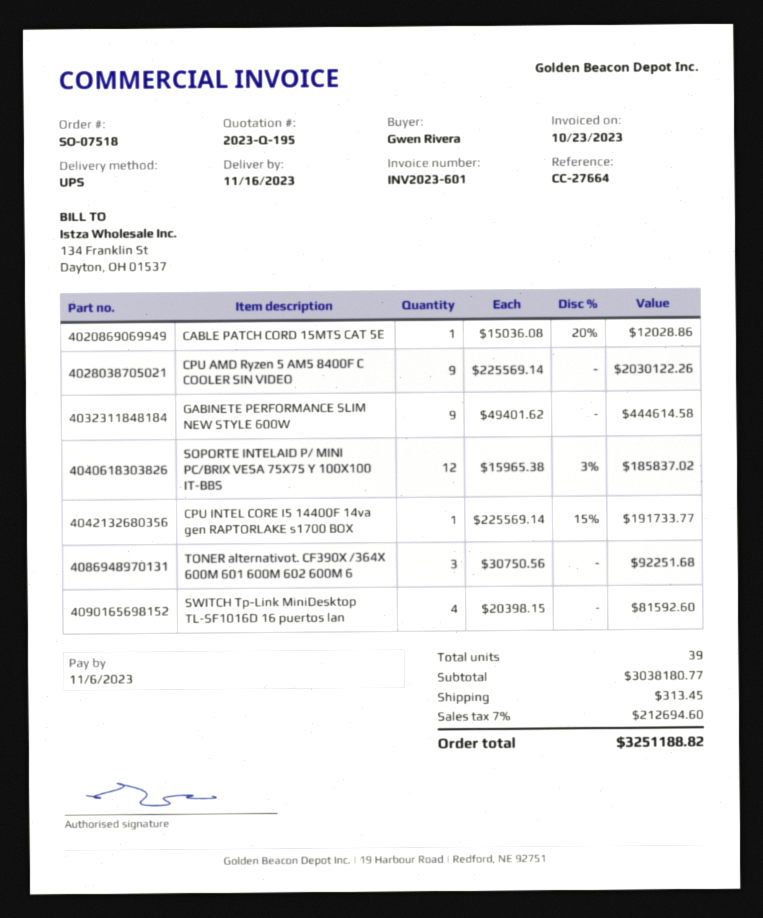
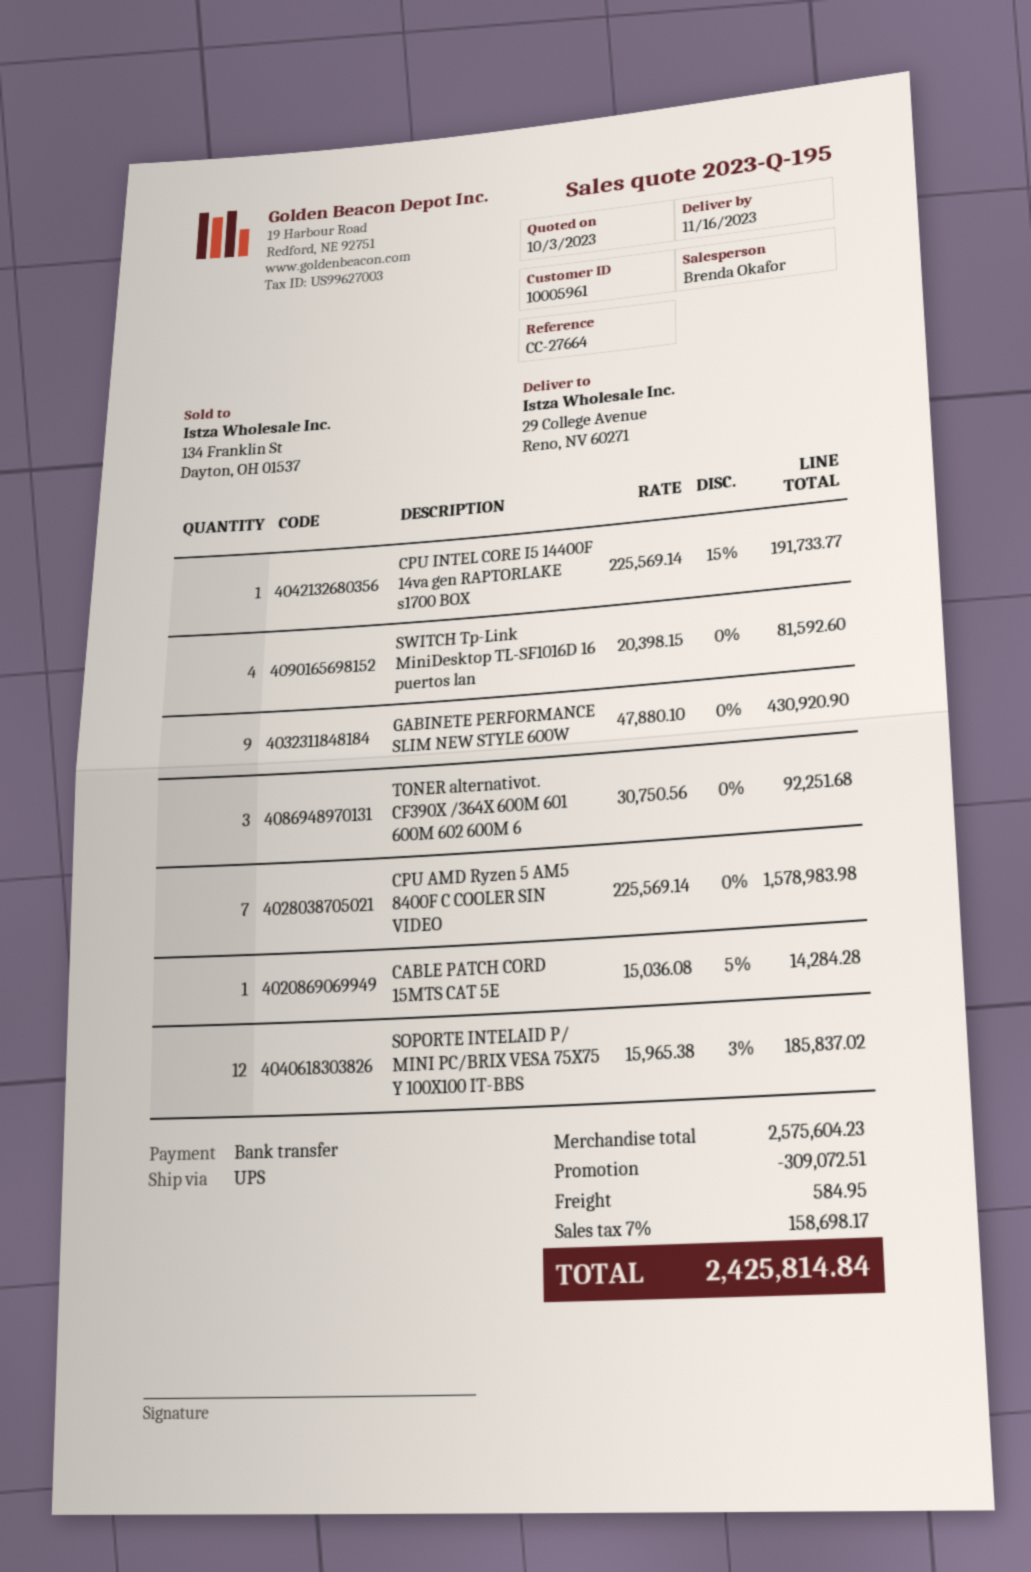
CABLE PATCH CORD 15MTS CAT 5E: 1 x 15036.08 - 20% = 12028.86 -> 1 x 15036.08 - 5% = 14284.28
CPU AMD Ryzen 5 AM5 8400F C COOLER SIN VIDEO: 9 x 225569.14 = 2030122.26 -> 7 x 225569.14 = 1578983.98
GABINETE PERFORMANCE SLIM NEW STYLE 600W: 9 x 49401.62 = 444614.58 -> 9 x 47880.10 = 430920.90
subtotal: 3038180.77 -> 2575604.23
discount: none -> 309072.51
shipping: 313.45 -> 584.95
tax: 7% = 212694.60 -> 7% = 158698.17
total: 3251188.82 -> 2425814.84

